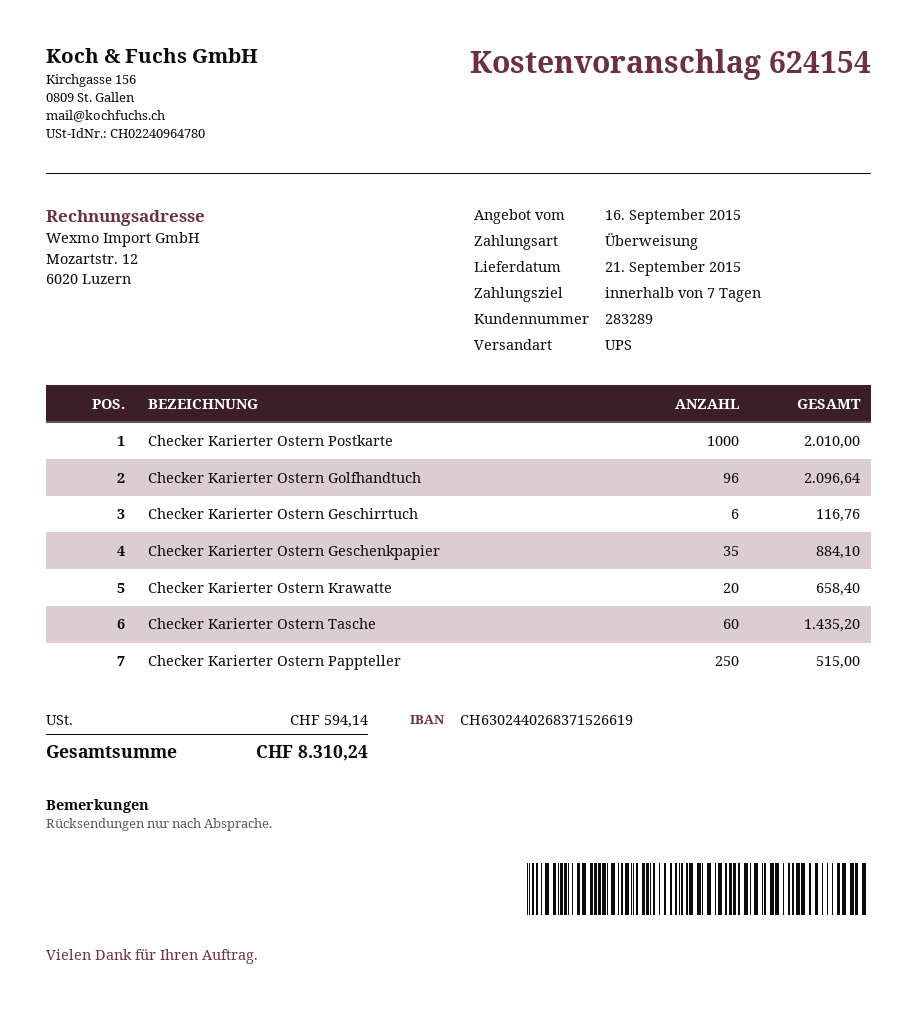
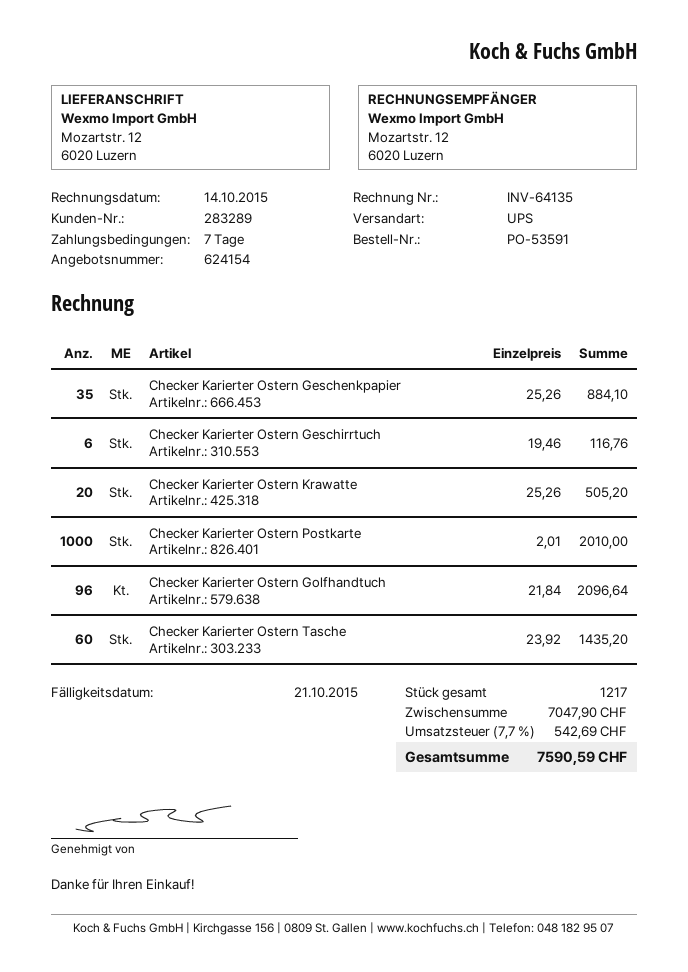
Checker Karierter Ostern Krawatte: 20 for 658.40 -> 20 for 505.20
Checker Karierter Ostern Pappteller: 250 for 515.00 -> none
tax: 594.14 -> 542.69
total: 8310.24 -> 7590.59

